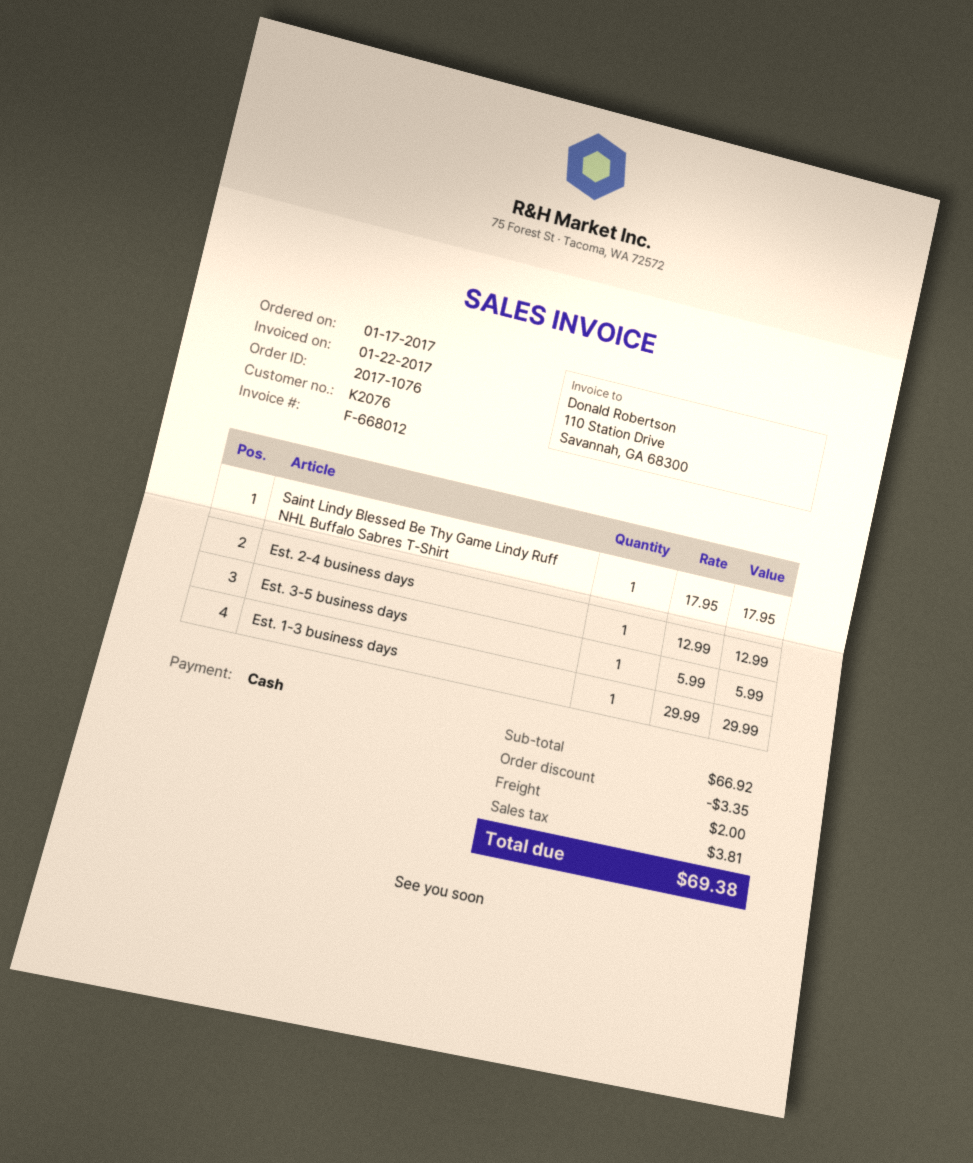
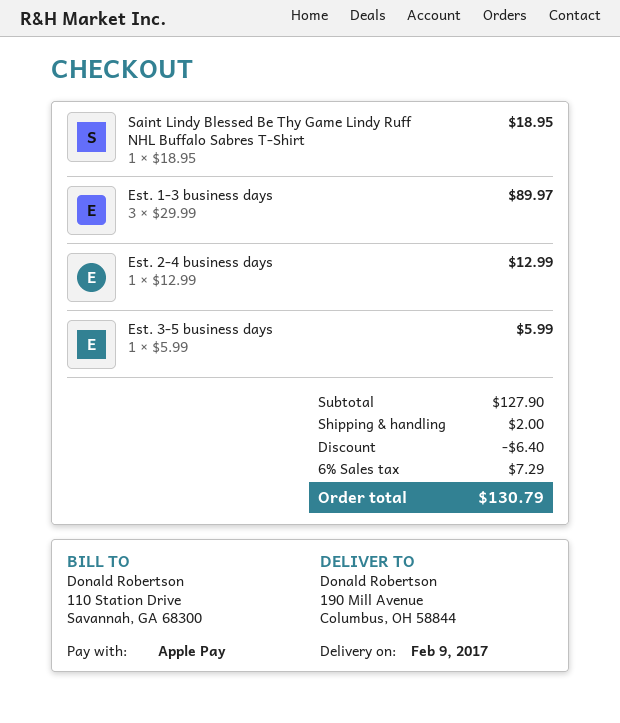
payment method: cash -> Apple Pay
Saint Lindy Blessed Be Thy Game Lindy Ruff NHL Buffalo Sabres T-Shirt: 1 x 17.95 = 17.95 -> 1 x 18.95 = 18.95
Est. 1-3 business days: 1 x 29.99 = 29.99 -> 3 x 29.99 = 89.97
subtotal: 66.92 -> 127.90
discount: 3.35 -> 6.40
tax: 3.81 -> 7.29
total: 69.38 -> 130.79

